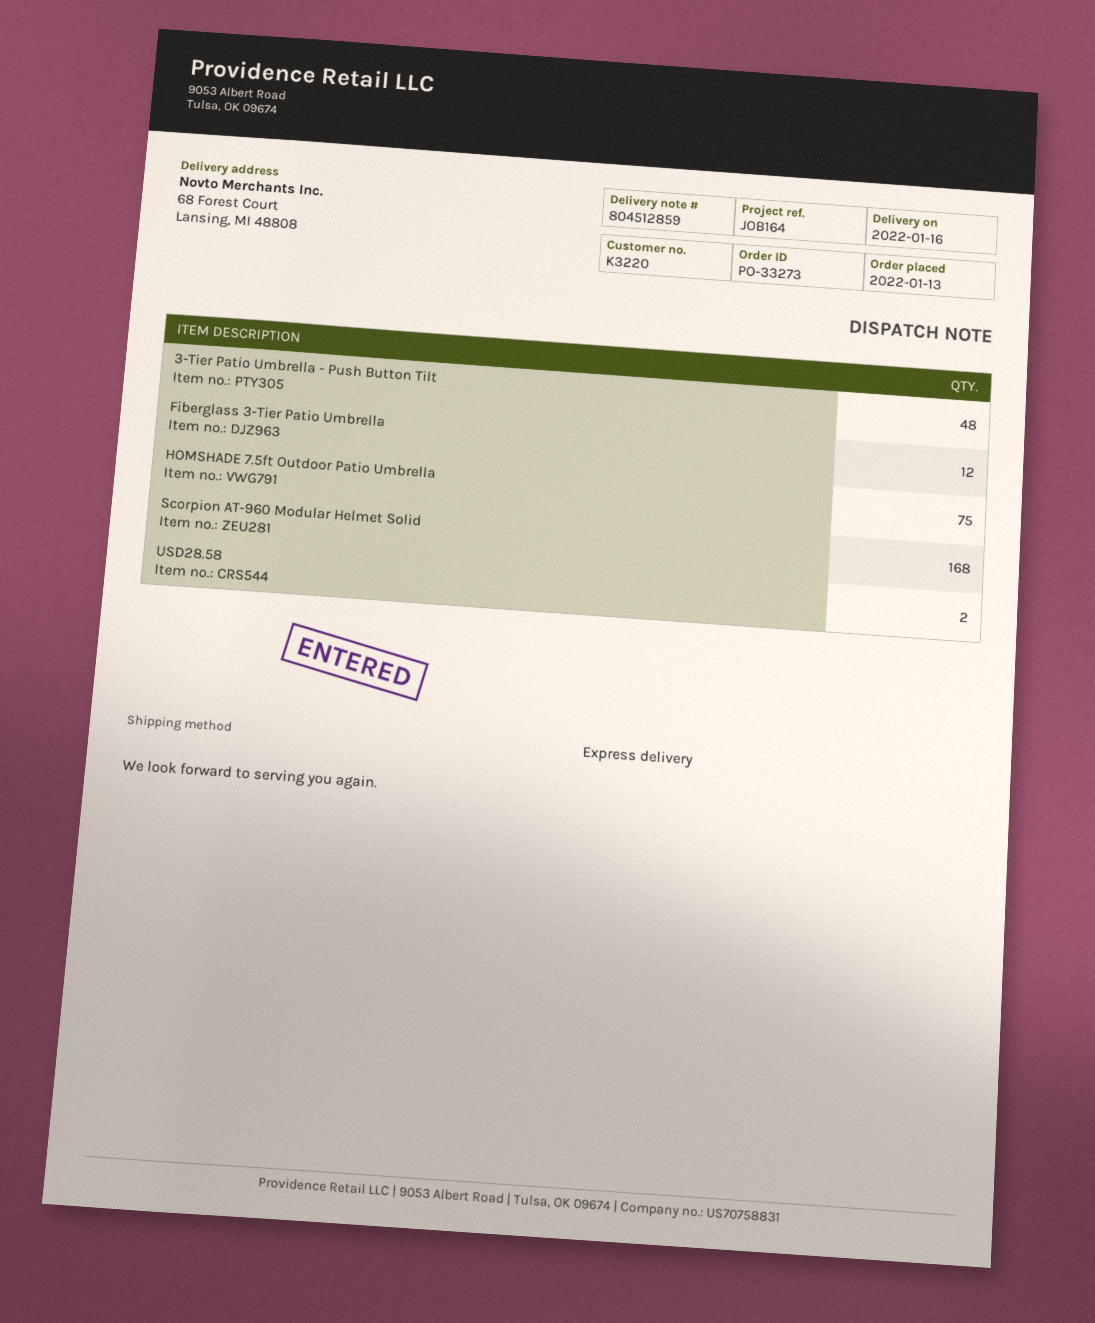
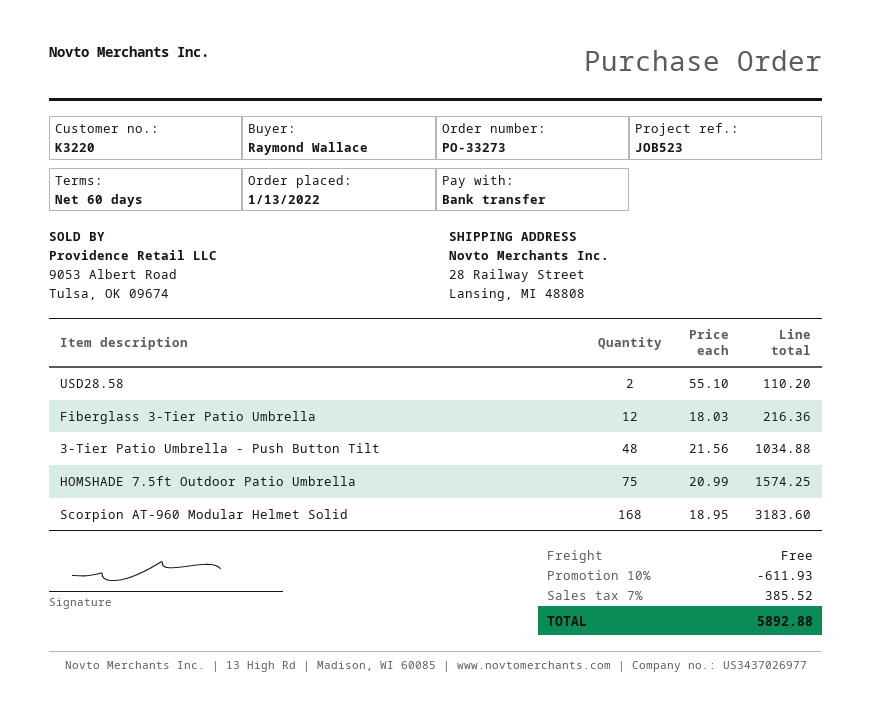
reference: JOB164 -> JOB523
ship to: 68 Forest Court, Lansing, MI 48808 -> 28 Railway Street, Lansing, MI 48808

